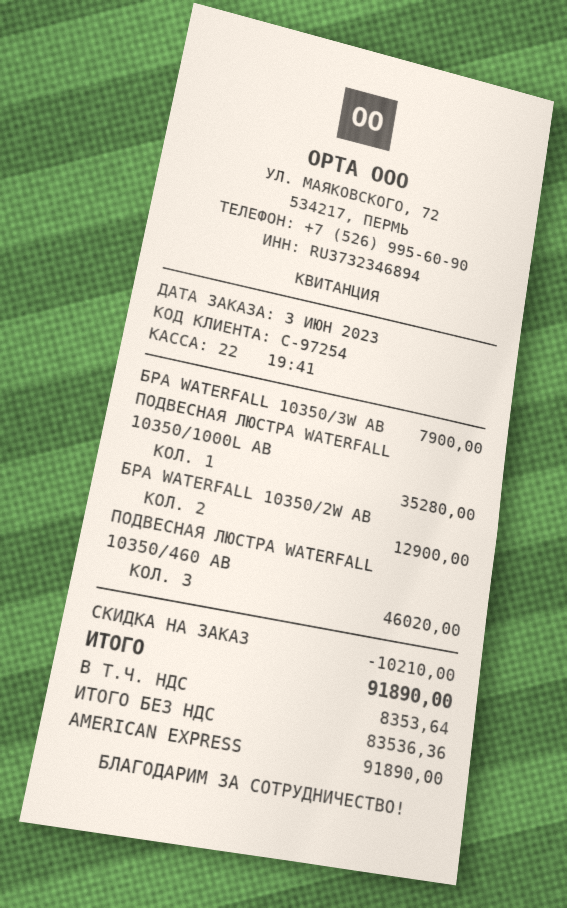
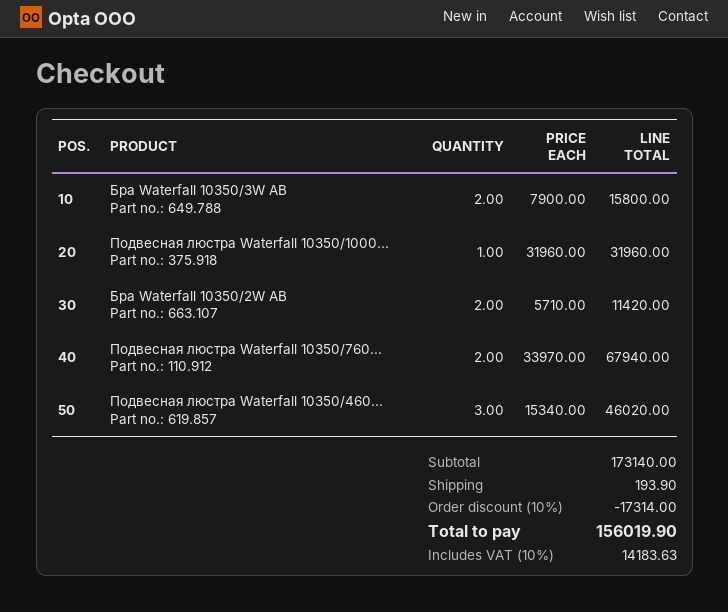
БРА WATERFALL 10350/3W AB: 1 for 7900.00 -> 2 for 15800.00
ПОДВЕСНАЯ ЛЮСТРА WATERFALL 10350/1000L AB: 1 for 35280.00 -> 1 for 31960.00
БРА WATERFALL 10350/2W AB: 2 for 12900.00 -> 2 for 11420.00
Подвесная люстра Waterfall 10350/760...: none -> 2 for 67940.00
discount: 10210.00 -> 17314.00
shipping: none -> 193.90
tax: 8353.64 -> 14183.63
total: 91890.00 -> 156019.90

